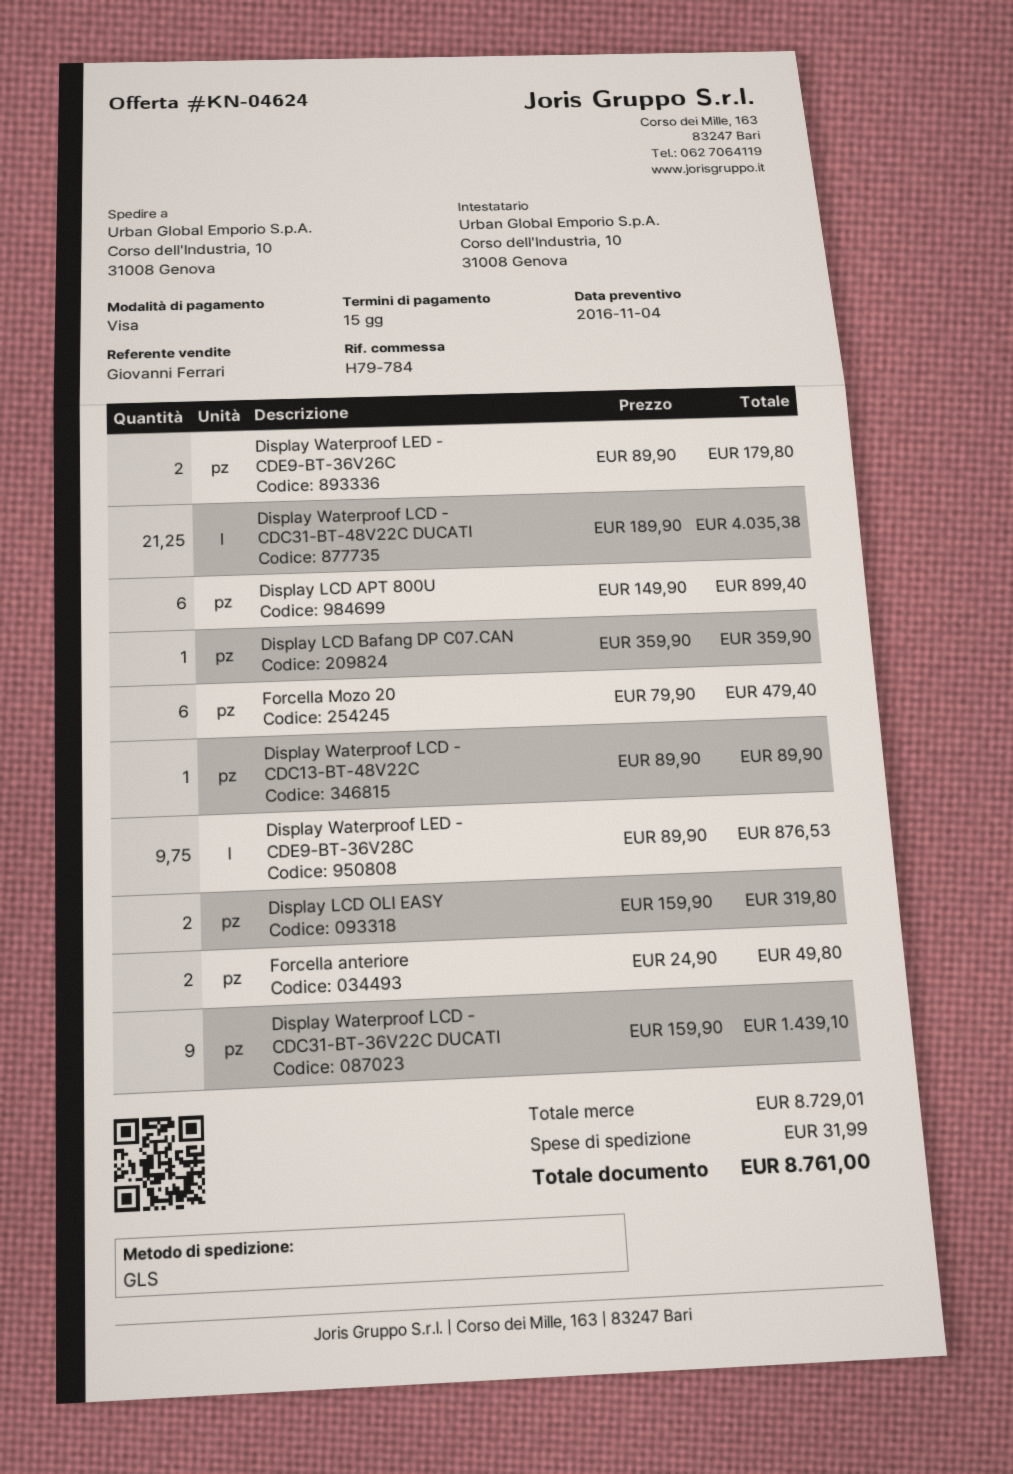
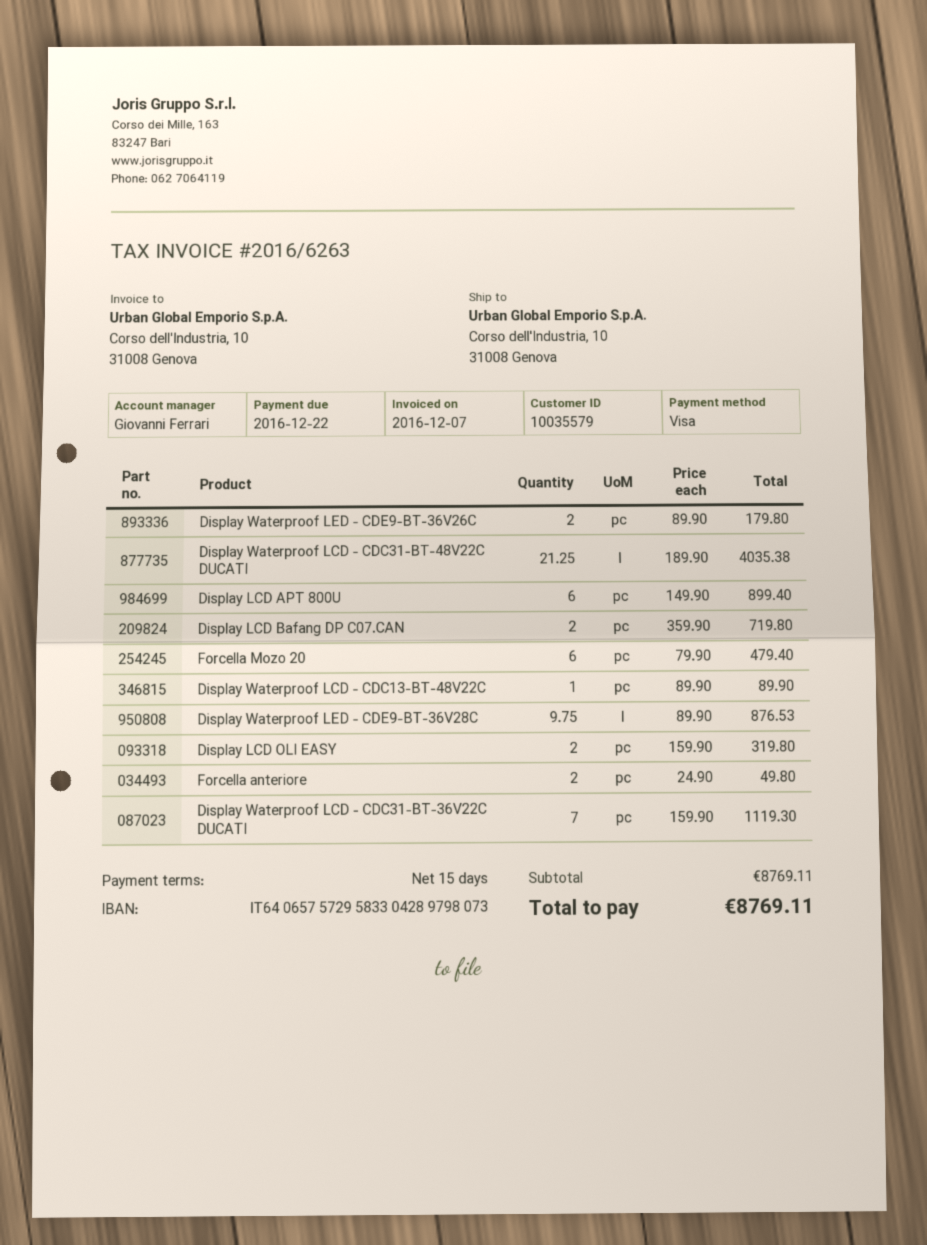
Display LCD Bafang DP C07.CAN: 1 x 359.90 = 359.90 -> 2 x 359.90 = 719.80
Display Waterproof LCD - CDC31-BT-36V22C DUCATI: 9 x 159.90 = 1439.10 -> 7 x 159.90 = 1119.30
subtotal: 8729.01 -> 8769.11
shipping: 31.99 -> none
total: 8761.00 -> 8769.11

